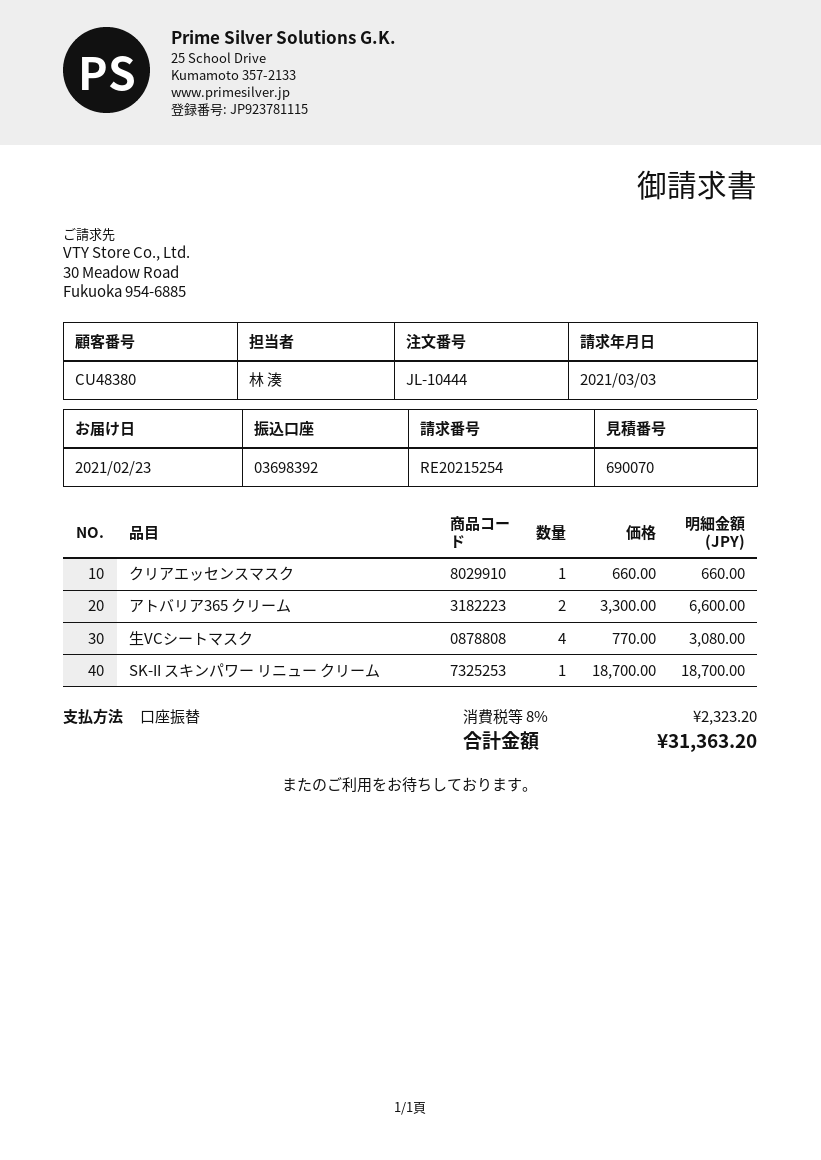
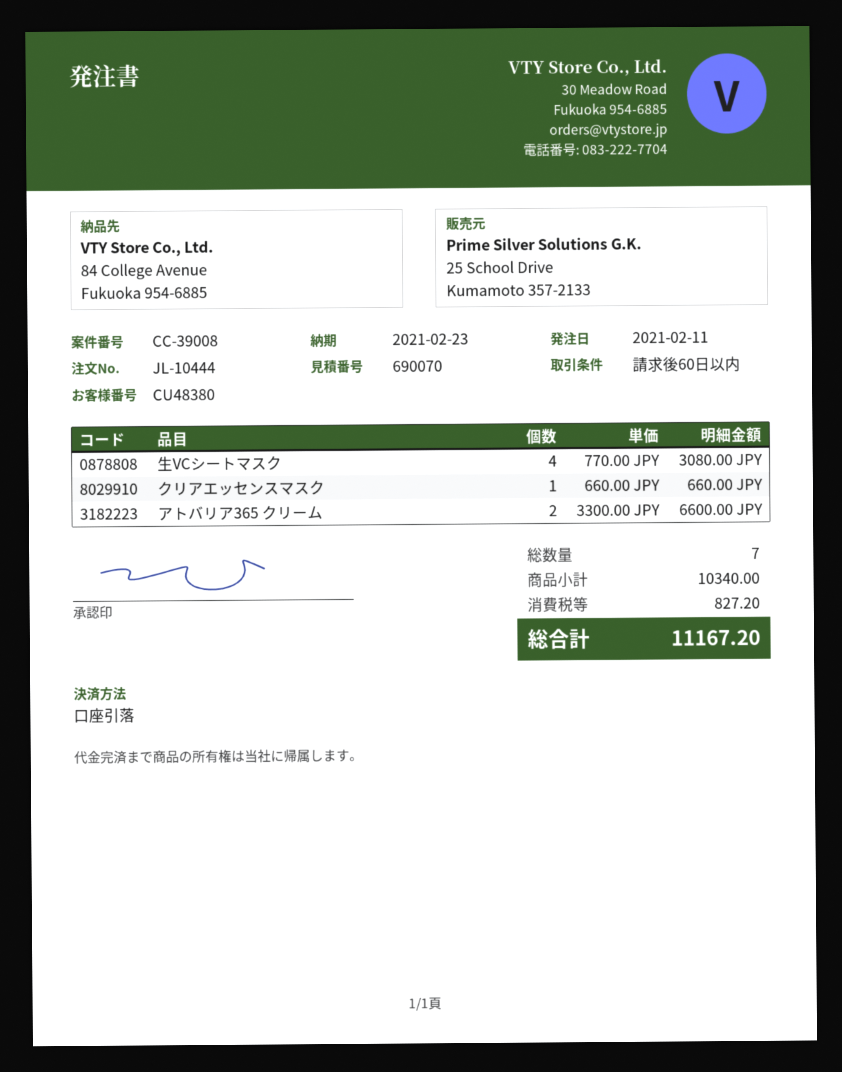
SK-II スキンパワー リニュー クリーム: 1 x 18700.00 = 18700.00 -> none
tax: 2323.20 -> 827.20
total: 31363.20 -> 11167.20

